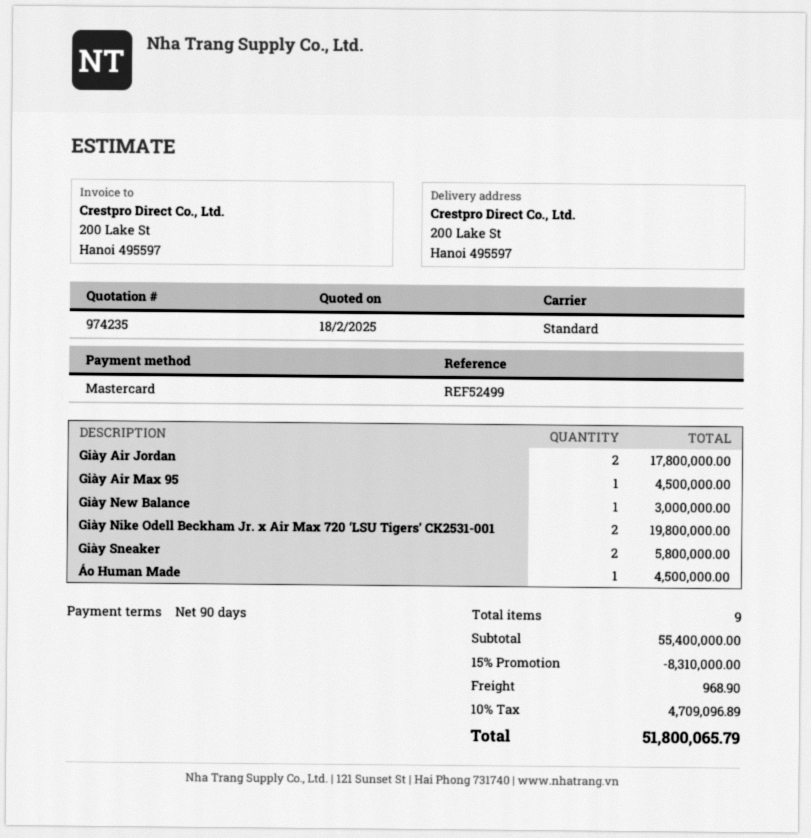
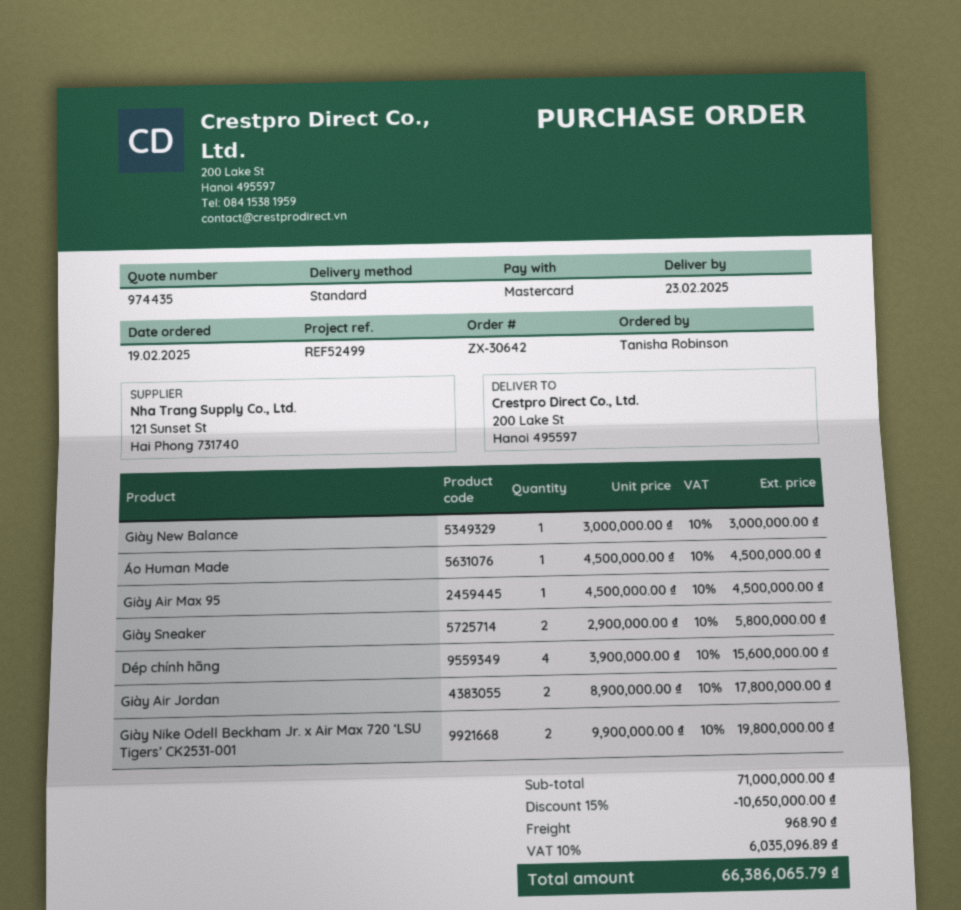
quote number: 974235 -> 974435
Dép chính hãng: none -> 4 for 15600000.00
subtotal: 55400000.00 -> 71000000.00
discount: 15% = 8310000.00 -> 15% = 10650000.00
tax: 10% = 4709096.89 -> 10% = 6035096.89
total: 51800065.79 -> 66386065.79

